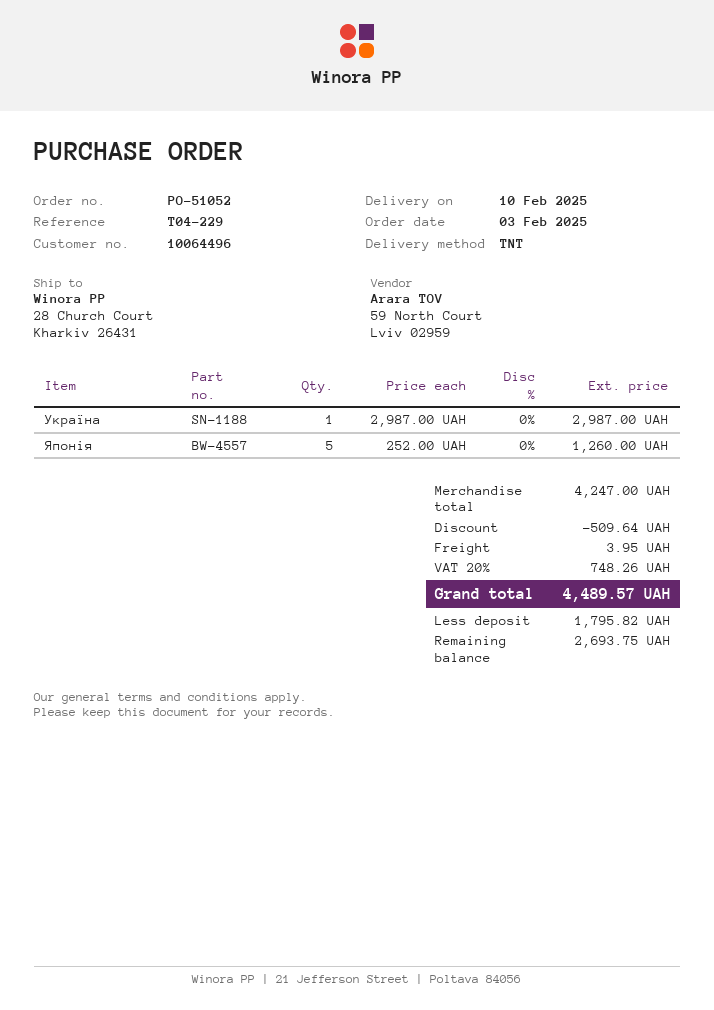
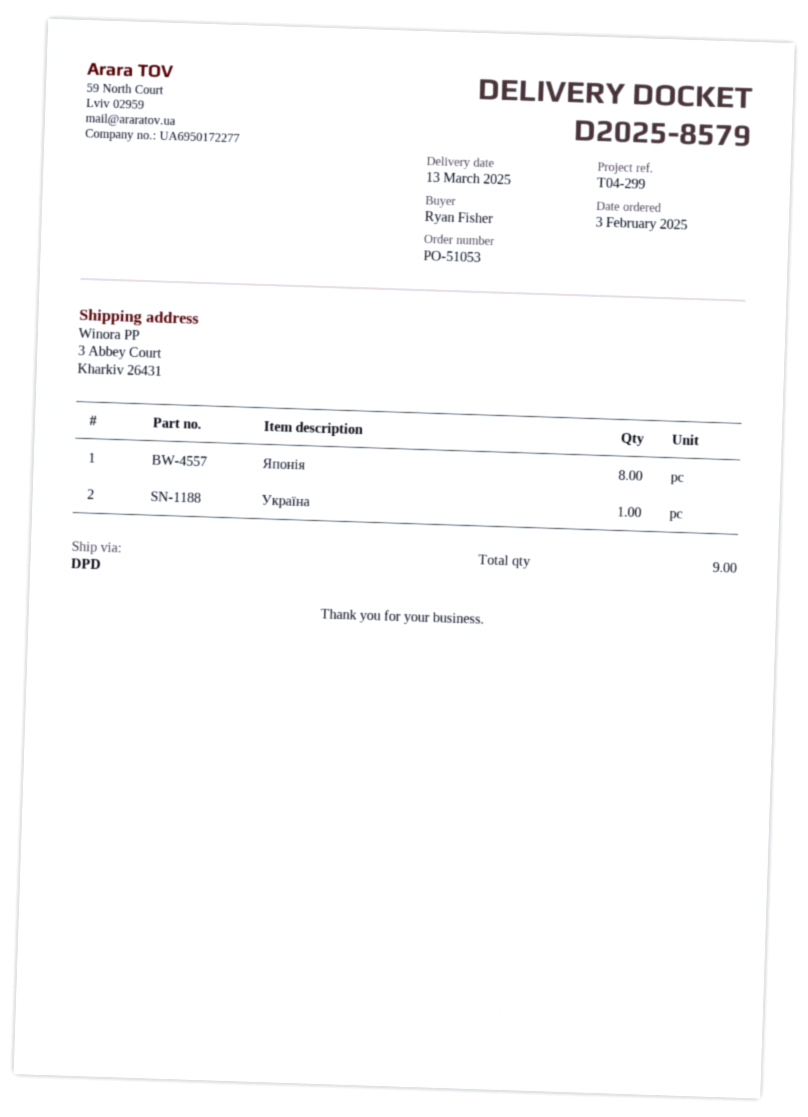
order number: PO-51052 -> PO-51053
delivery date: 2025-02-10 -> 2025-03-13
reference: T04-229 -> T04-299
shipping method: TNT -> DPD
ship to: 28 Church Court, Kharkiv 26431 -> 3 Abbey Court, Kharkiv 26431
Японія: 5 -> 8

